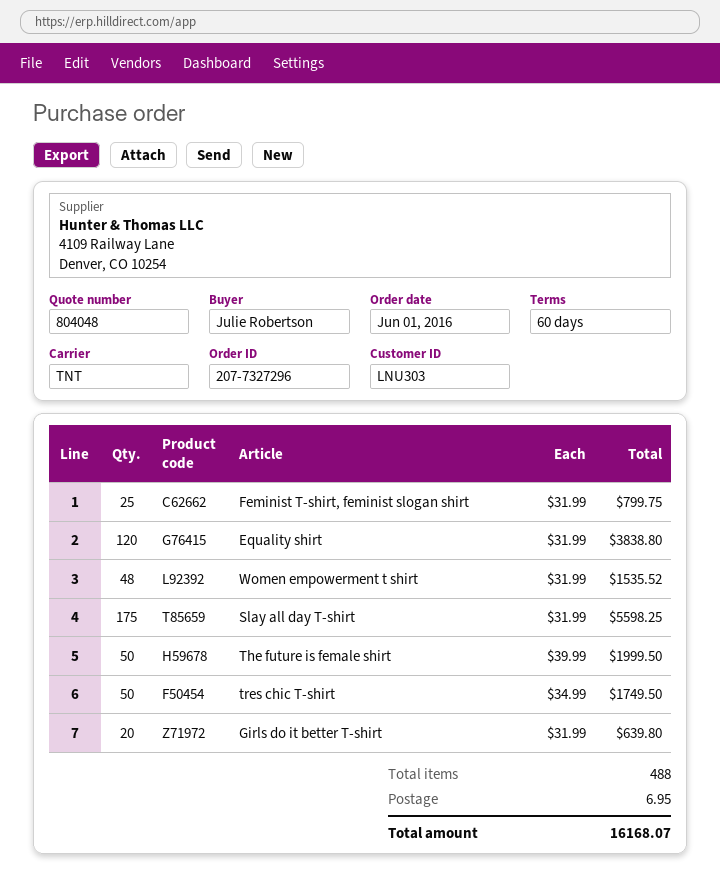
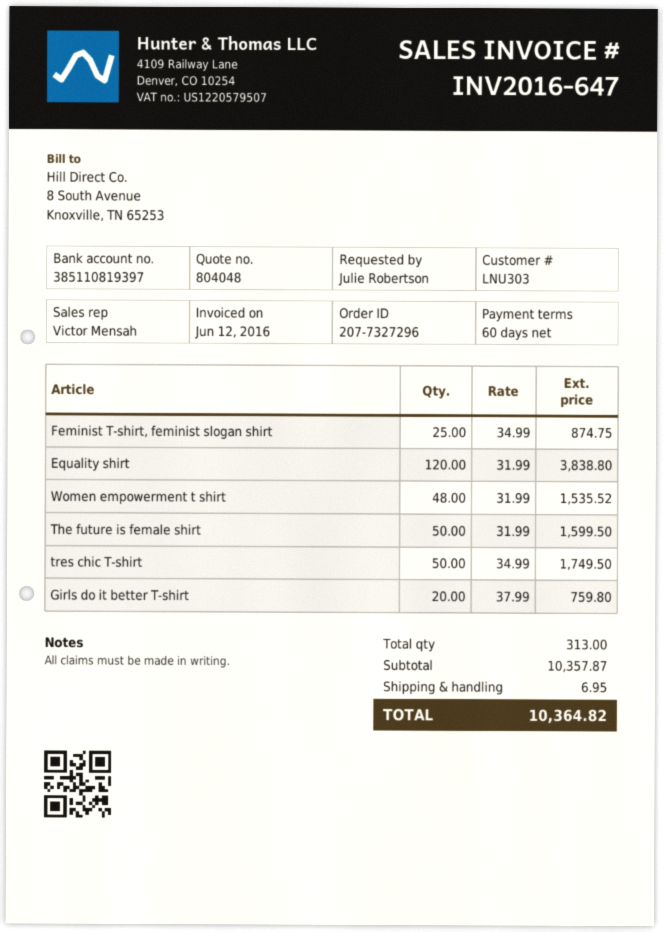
Feminist T-shirt, feminist slogan shirt: 25 x 31.99 = 799.75 -> 25 x 34.99 = 874.75
Slay all day T-shirt: 175 x 31.99 = 5598.25 -> none
The future is female shirt: 50 x 39.99 = 1999.50 -> 50 x 31.99 = 1599.50
Girls do it better T-shirt: 20 x 31.99 = 639.80 -> 20 x 37.99 = 759.80
total quantity: 488 -> 313
total: 16168.07 -> 10364.82

